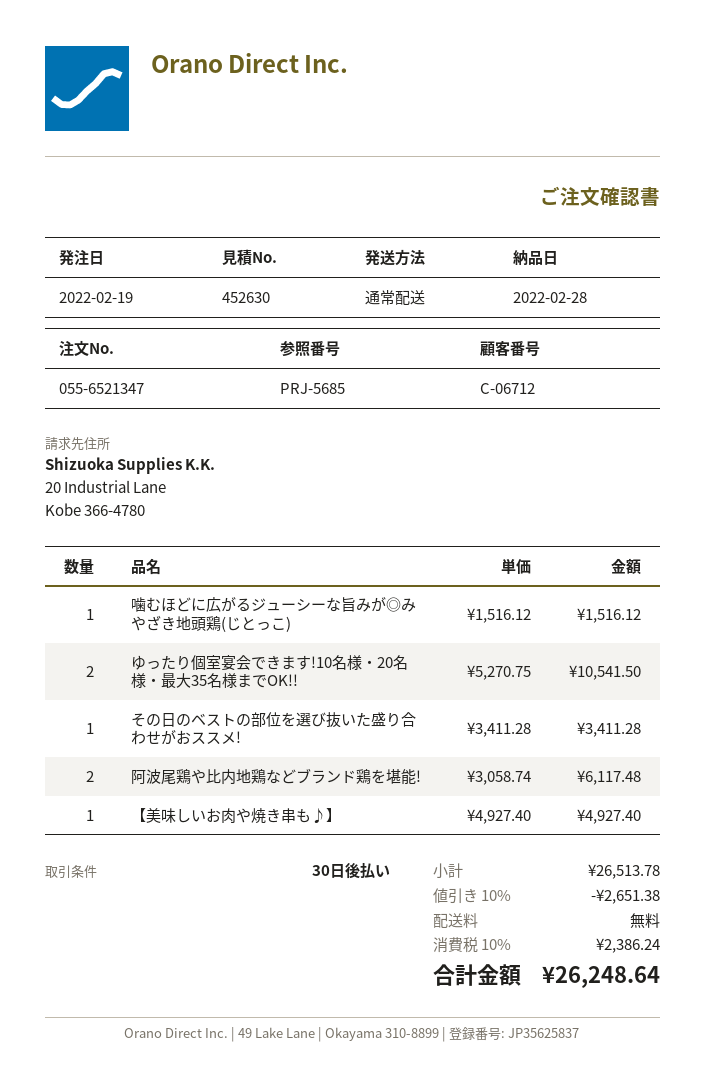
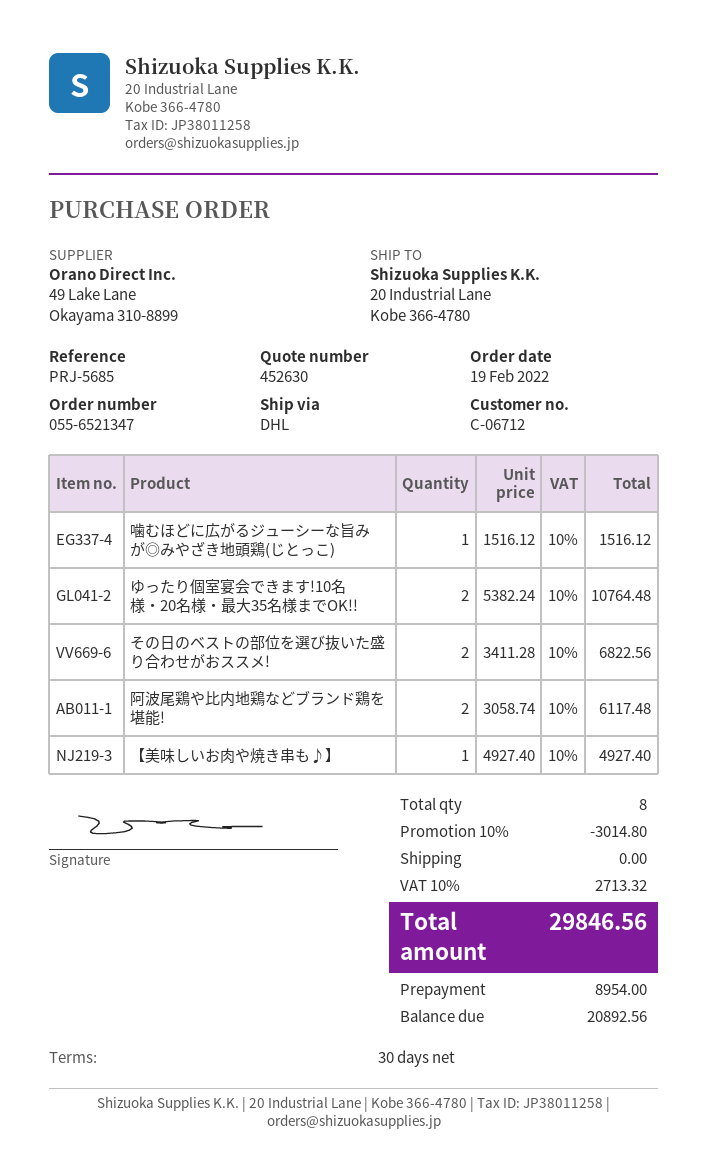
shipping method: standard -> DHL
ゆったり個室宴会できます!10名様・20名様・最大35名様までOK!!: 2 x 5270.75 = 10541.50 -> 2 x 5382.24 = 10764.48
その日のベストの部位を選び抜いた盛り合わせがおススメ!: 1 x 3411.28 = 3411.28 -> 2 x 3411.28 = 6822.56
discount: 10% = 2651.38 -> 10% = 3014.80
tax: 10% = 2386.24 -> 10% = 2713.32
total: 26248.64 -> 29846.56

